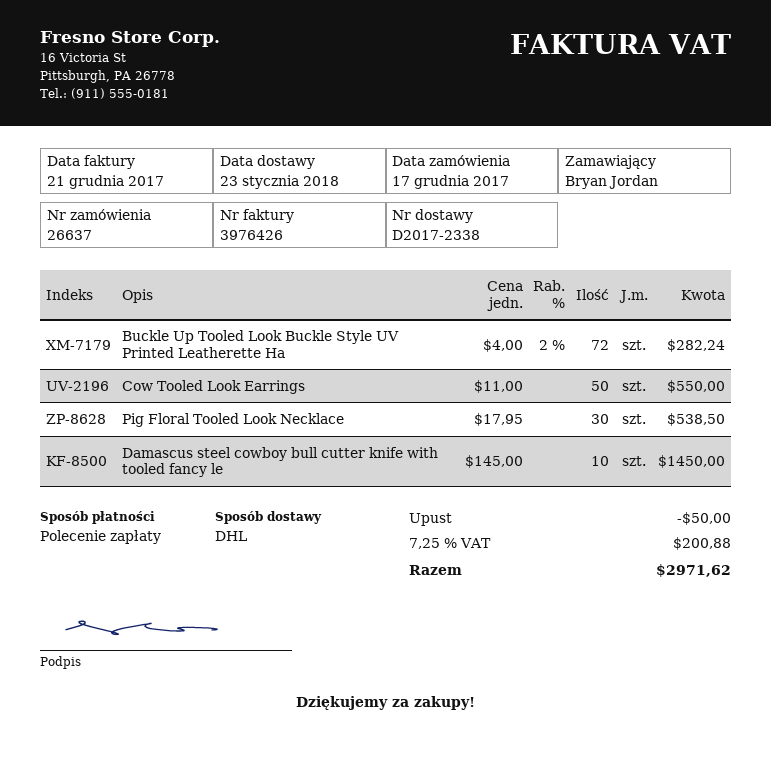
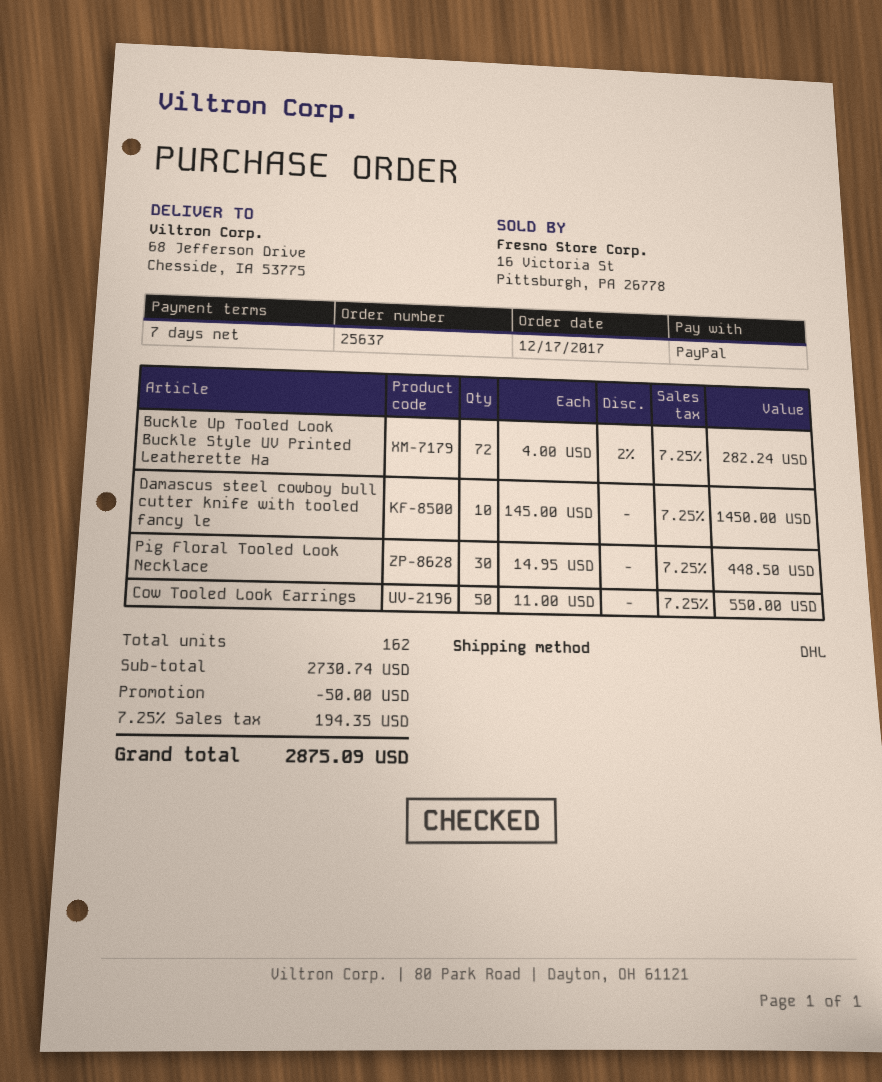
order number: 26637 -> 25637
payment method: direct debit -> PayPal
Pig Floral Tooled Look Necklace: 30 x 17.95 = 538.50 -> 30 x 14.95 = 448.50
tax: 7.25% = 200.88 -> 7.25% = 194.35
total: 2971.62 -> 2875.09

